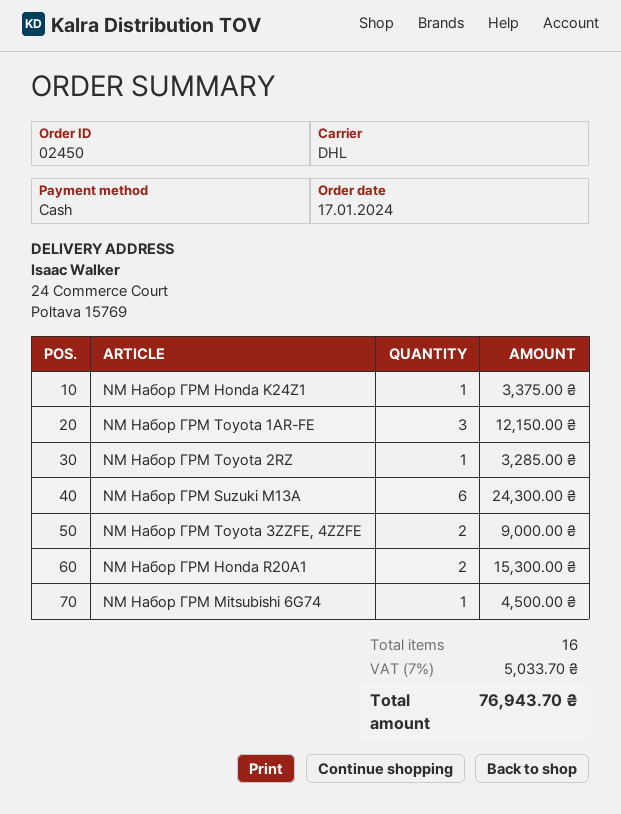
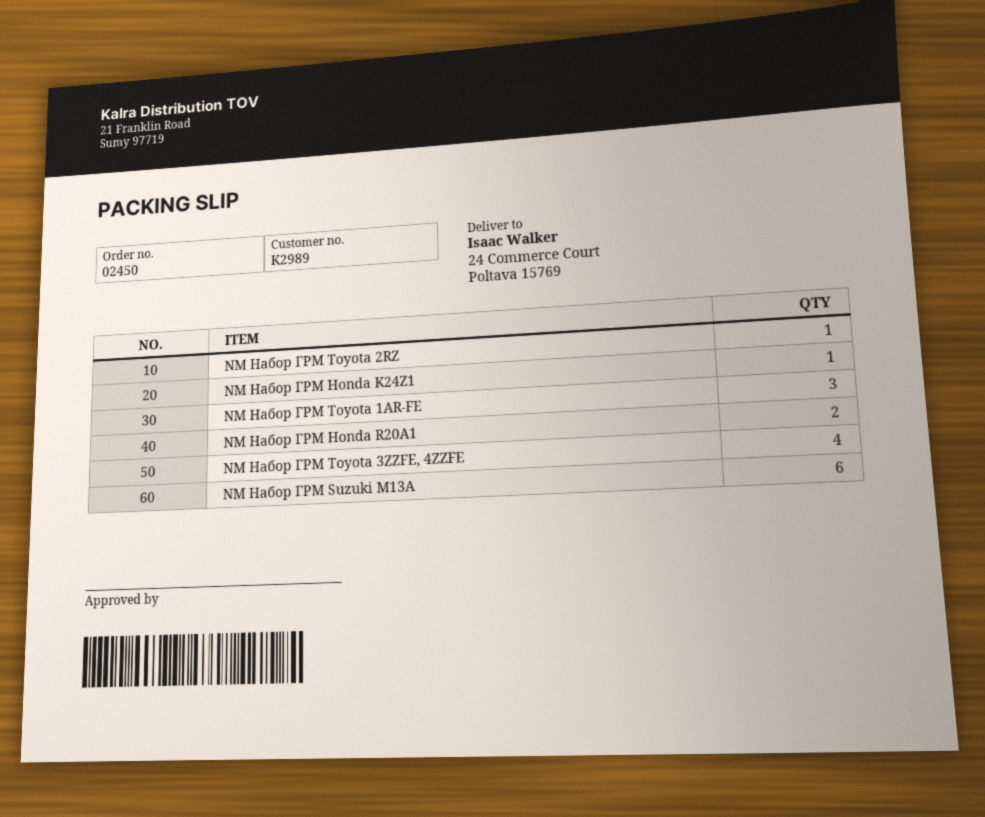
NM Набор ГРМ Toyota 3ZZFE, 4ZZFE: 2 -> 4
NM Набор ГРМ Mitsubishi 6G74: 1 -> none

